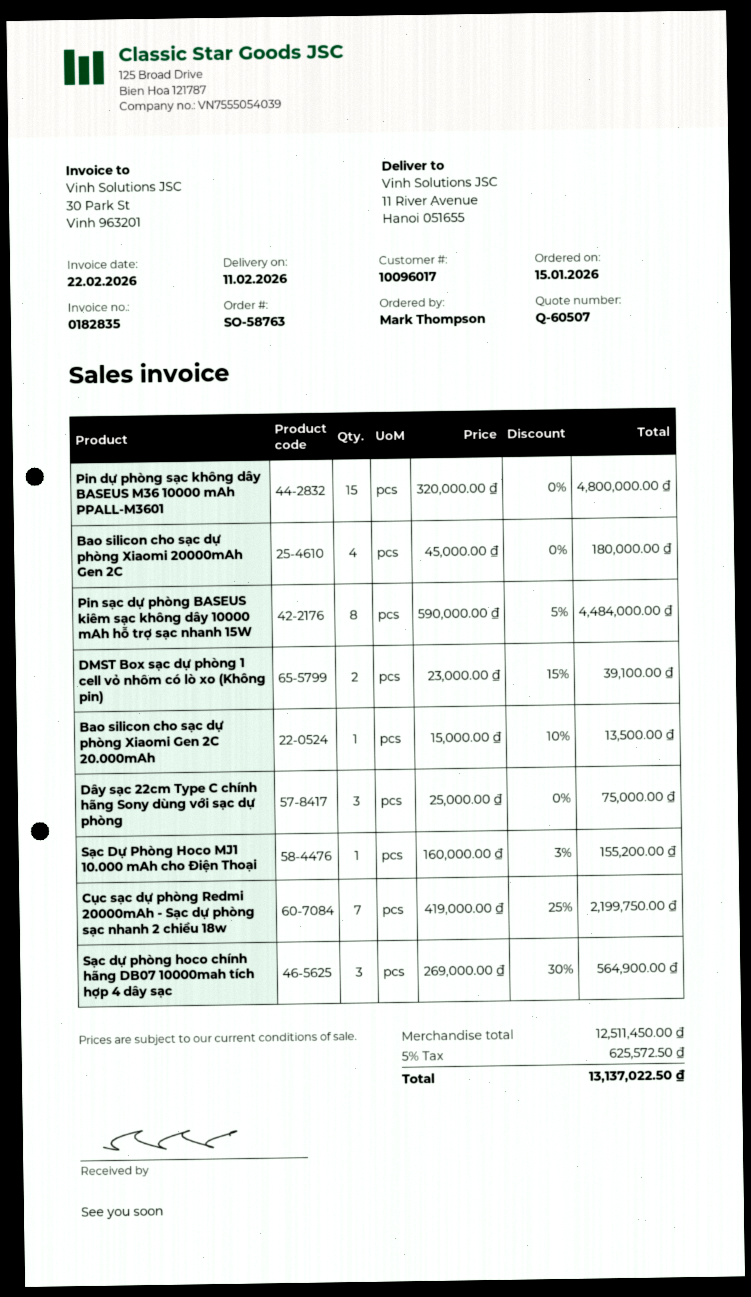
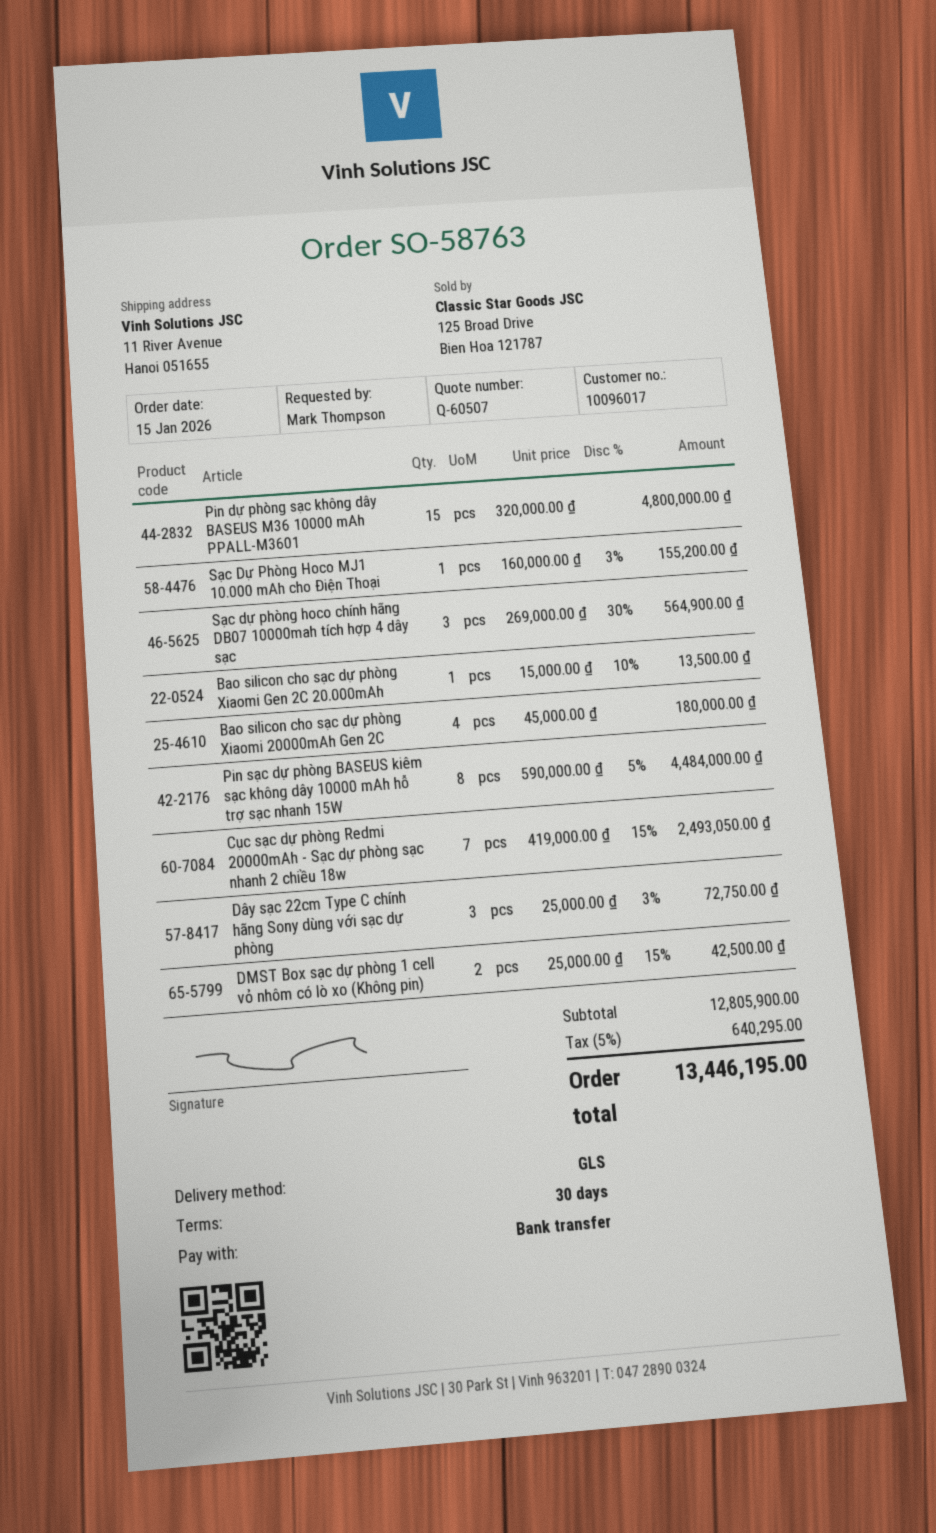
DMST Box sạc dự phòng 1 cell vỏ nhôm có lò xo (Không pin): 2 x 23000.00 - 15% = 39100.00 -> 2 x 25000.00 - 15% = 42500.00
Dây sạc 22cm Type C chính hãng Sony dùng với sạc dự phòng: 3 x 25000.00 = 75000.00 -> 3 x 25000.00 - 3% = 72750.00
Cục sạc dự phòng Redmi 20000mAh - Sạc dự phòng sạc nhanh 2 chiều 18w: 7 x 419000.00 - 25% = 2199750.00 -> 7 x 419000.00 - 15% = 2493050.00
subtotal: 12511450.00 -> 12805900.00
tax: 5% = 625572.50 -> 5% = 640295.00
total: 13137022.50 -> 13446195.00

